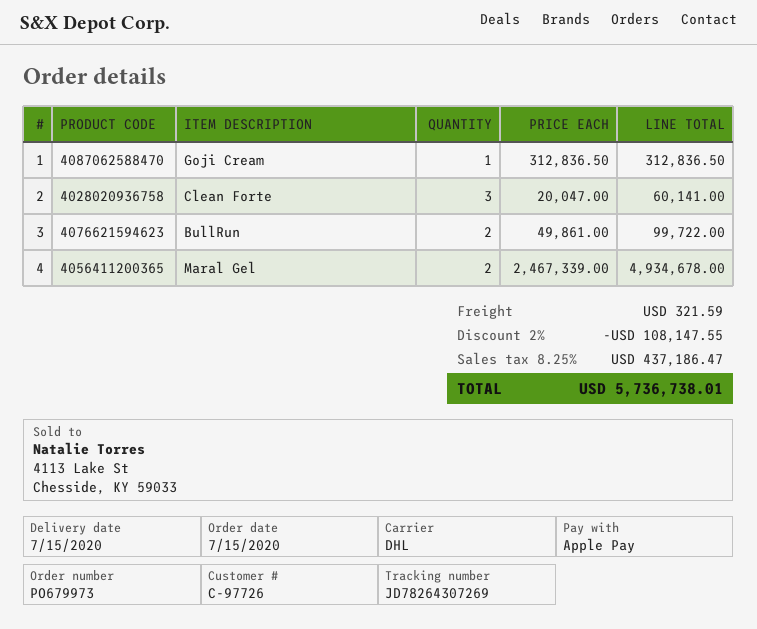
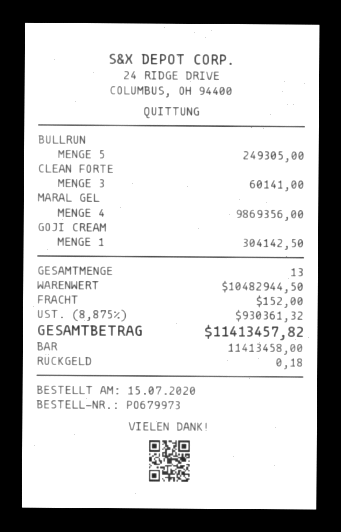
payment method: Apple Pay -> cash
Goji Cream: 1 for 312836.50 -> 1 for 304142.50
BullRun: 2 for 99722.00 -> 5 for 249305.00
Maral Gel: 2 for 4934678.00 -> 4 for 9869356.00
discount: 2% = 108147.55 -> none
shipping: 321.59 -> 152.00
tax: 8.25% = 437186.47 -> 8.875% = 930361.32
total: 5736738.01 -> 11413457.82

